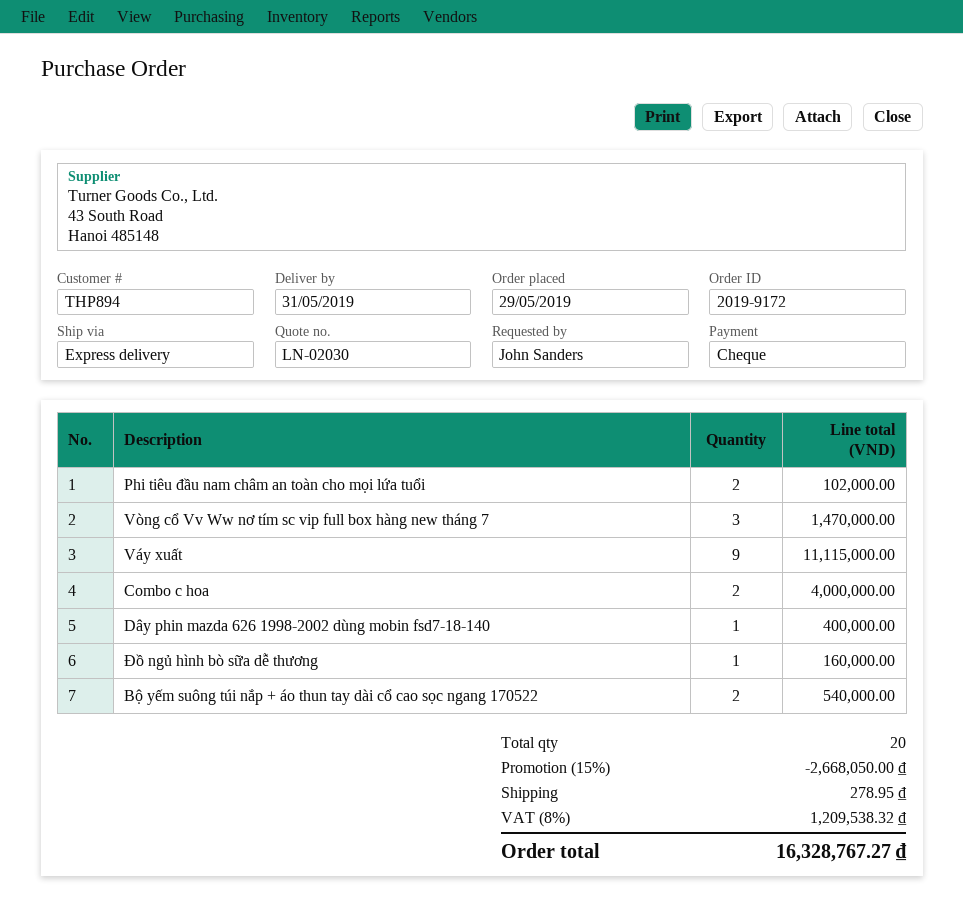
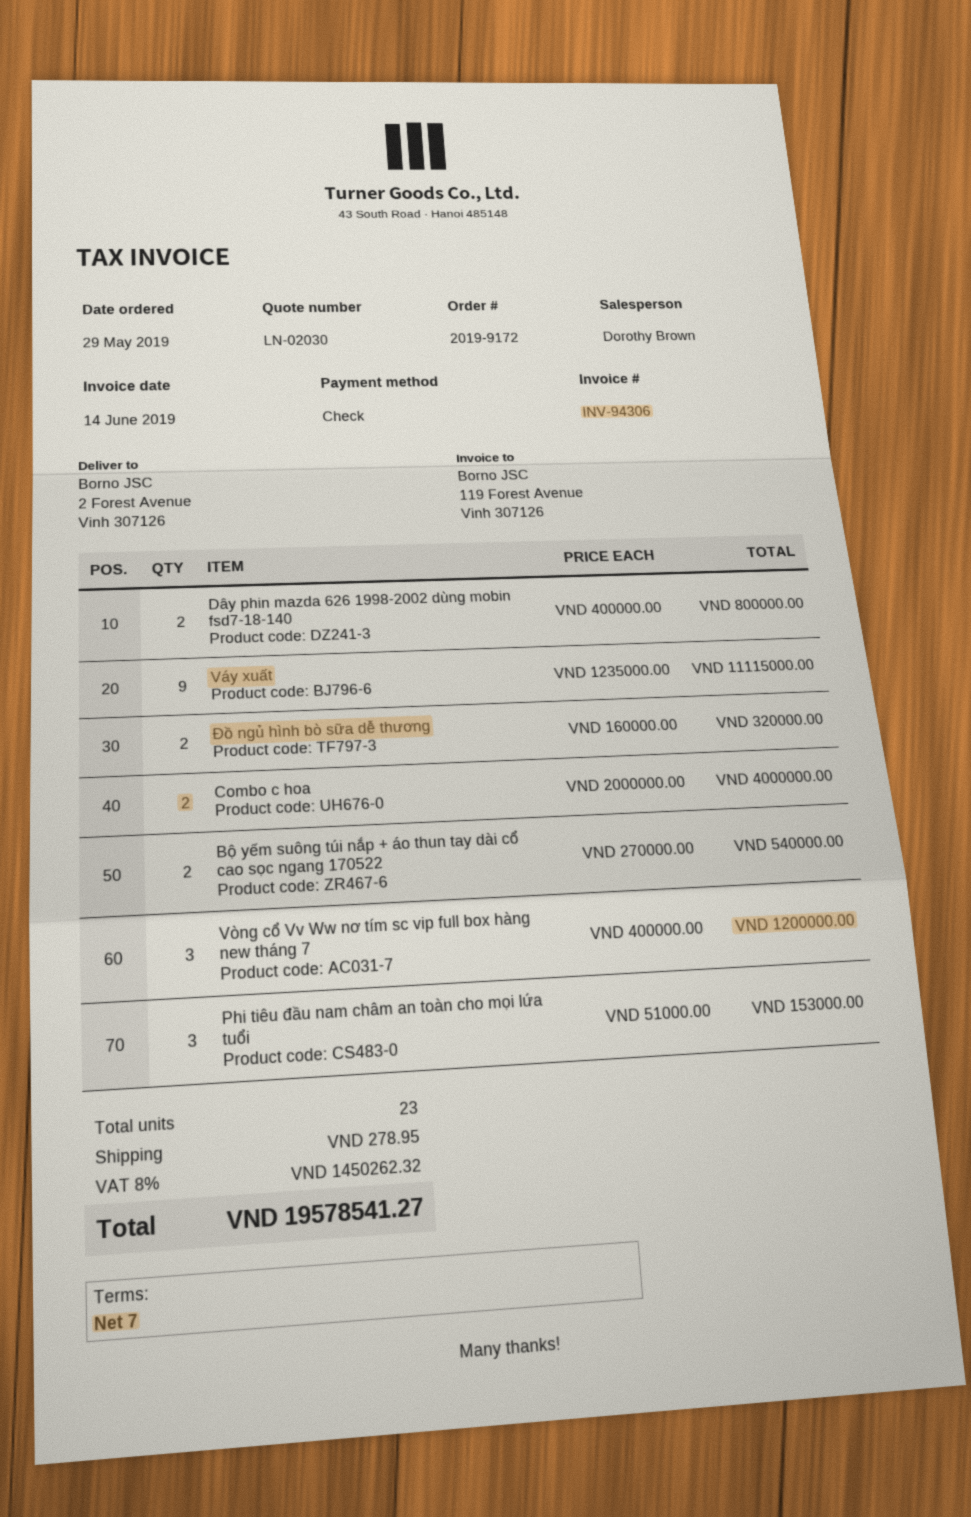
Phi tiêu đầu nam châm an toàn cho mọi lứa tuổi: 2 for 102000.00 -> 3 for 153000.00
Vòng cổ Vv Ww nơ tím sc vip full box hàng new tháng 7: 3 for 1470000.00 -> 3 for 1200000.00
Dây phin mazda 626 1998-2002 dùng mobin fsd7-18-140: 1 for 400000.00 -> 2 for 800000.00
Đồ ngủ hình bò sữa dễ thương: 1 for 160000.00 -> 2 for 320000.00
total quantity: 20 -> 23
discount: 15% = 2668050.00 -> none
tax: 8% = 1209538.32 -> 8% = 1450262.32
total: 16328767.27 -> 19578541.27

